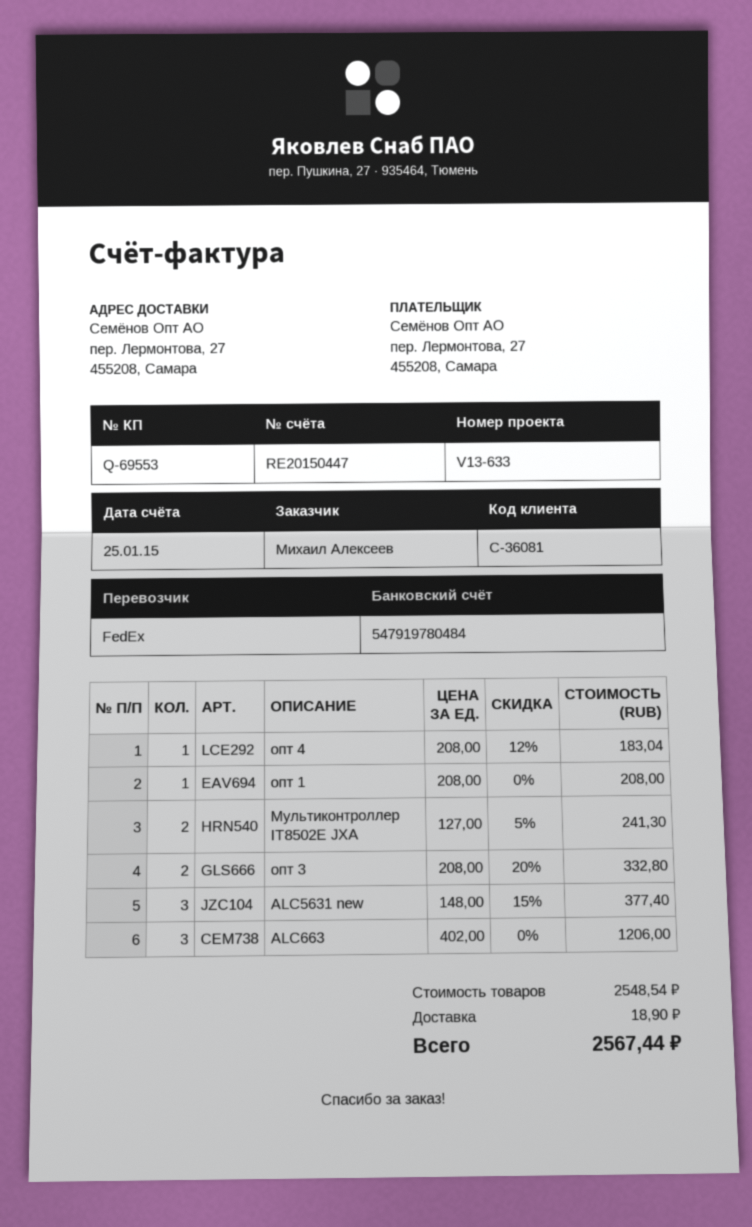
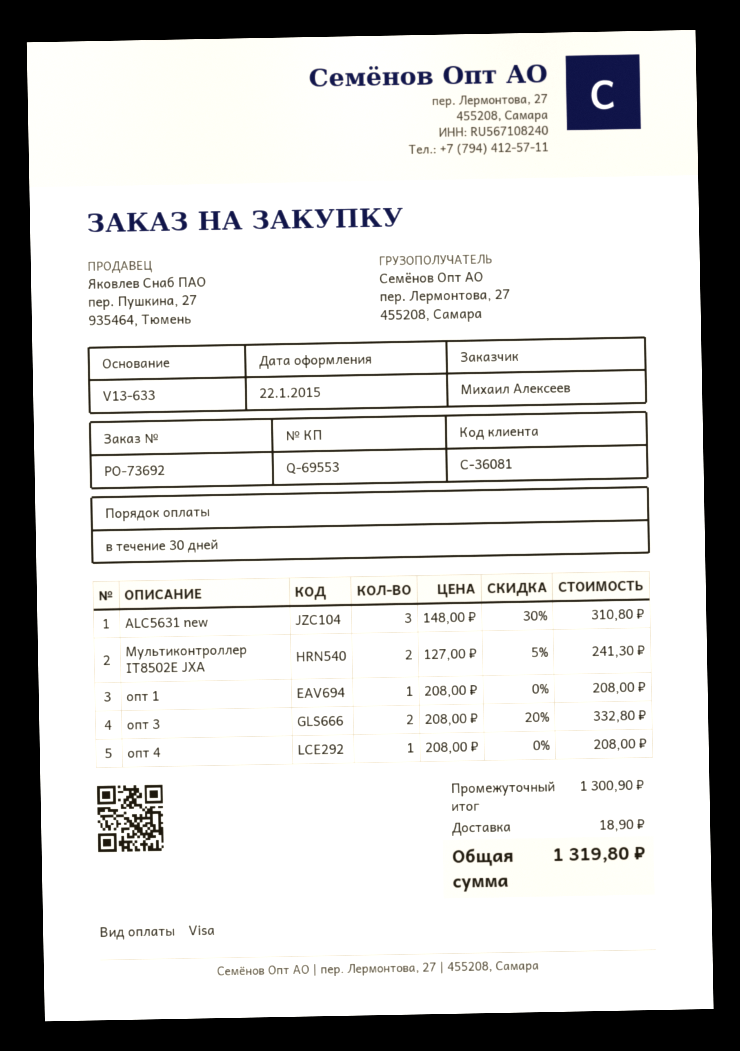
опт 4: 1 x 208.00 - 12% = 183.04 -> 1 x 208.00 = 208.00
ALC5631 new: 3 x 148.00 - 15% = 377.40 -> 3 x 148.00 - 30% = 310.80
ALC663: 3 x 402.00 = 1206.00 -> none
subtotal: 2548.54 -> 1300.90
total: 2567.44 -> 1319.80

